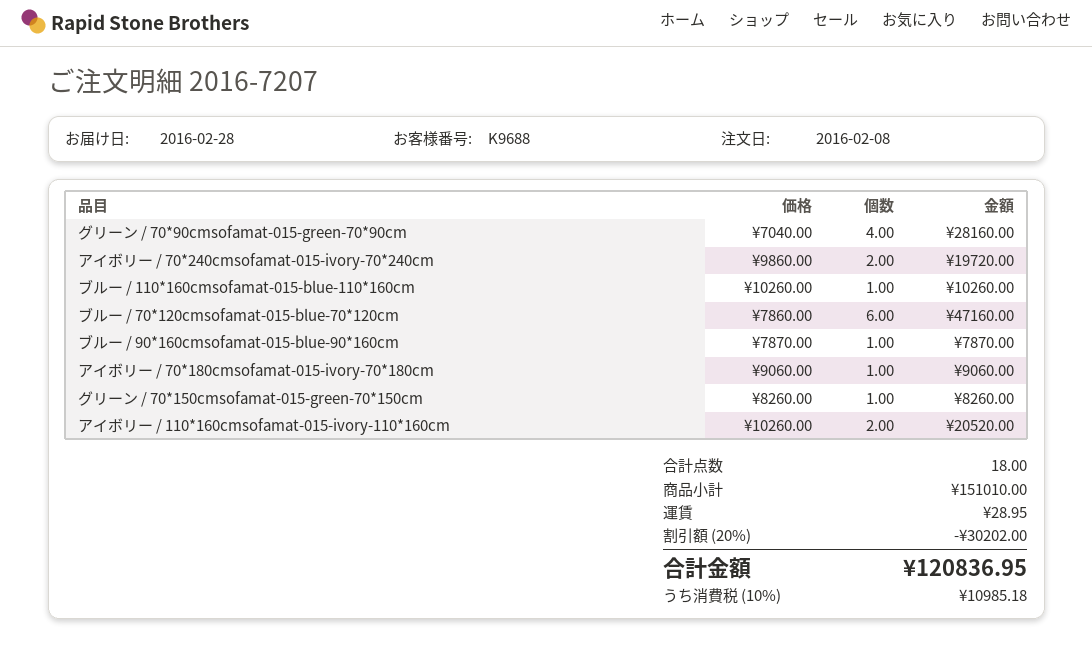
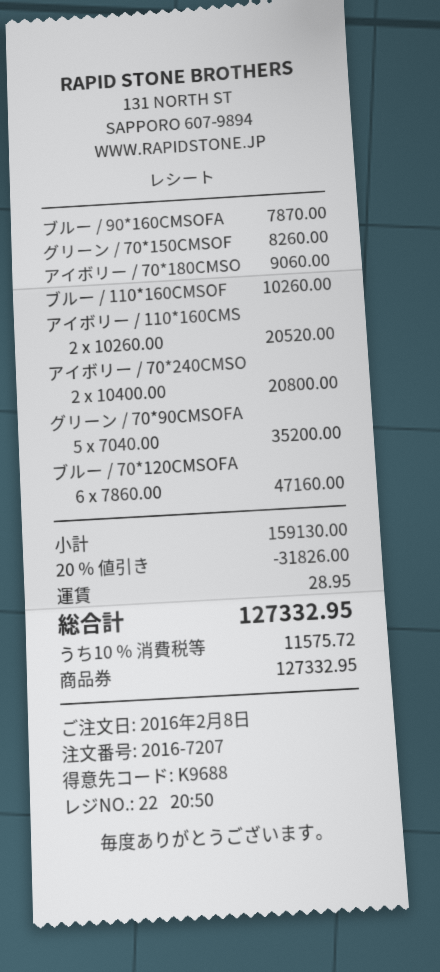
グリーン / 70*90cmsofamat-015-green-70*90cm: 4 x 7040.00 = 28160.00 -> 5 x 7040.00 = 35200.00
アイボリー / 70*240cmsofamat-015-ivory-70*240cm: 2 x 9860.00 = 19720.00 -> 2 x 10400.00 = 20800.00
subtotal: 151010.00 -> 159130.00
discount: 20% = 30202.00 -> 20% = 31826.00
tax: 10% = 10985.18 -> 10% = 11575.72
total: 120836.95 -> 127332.95

